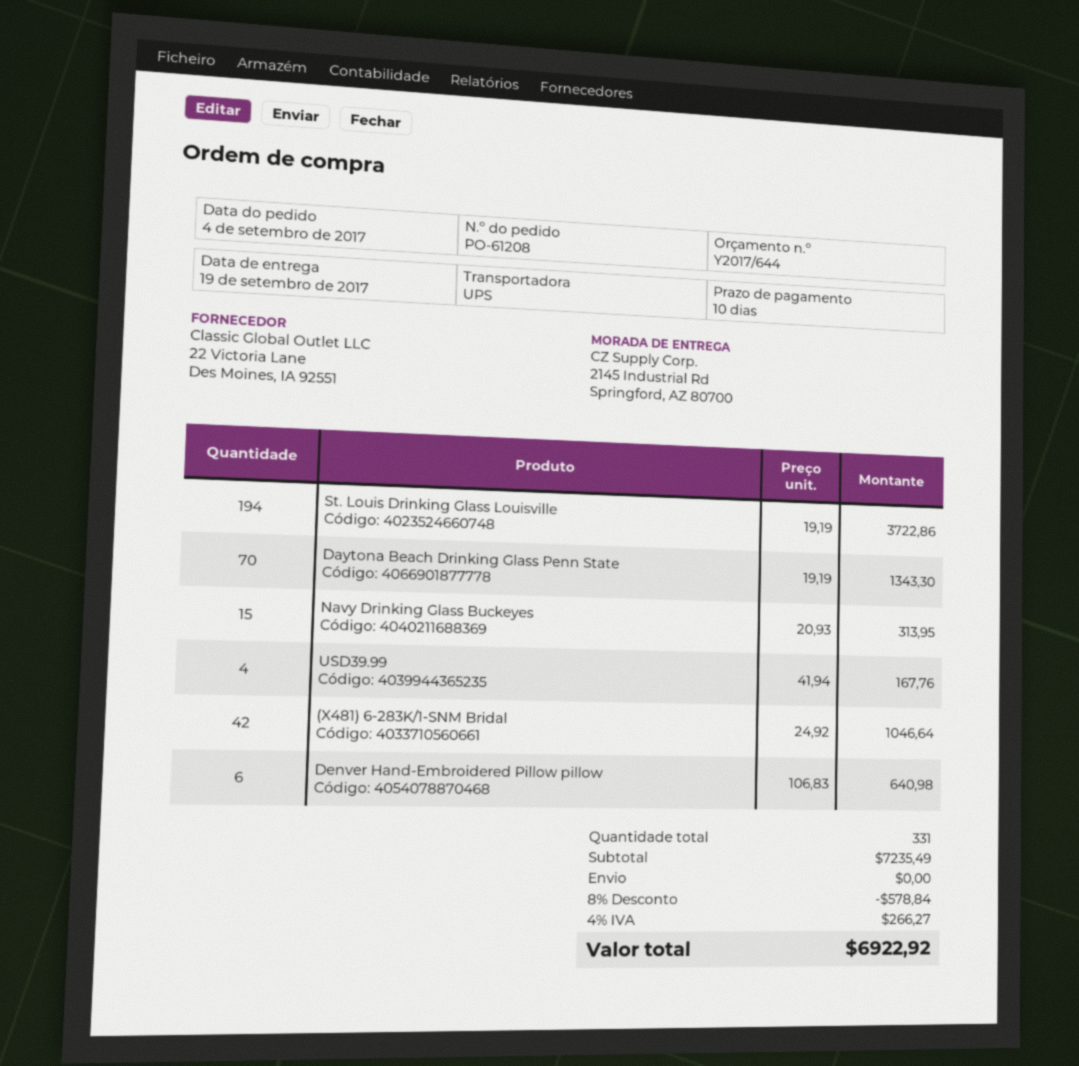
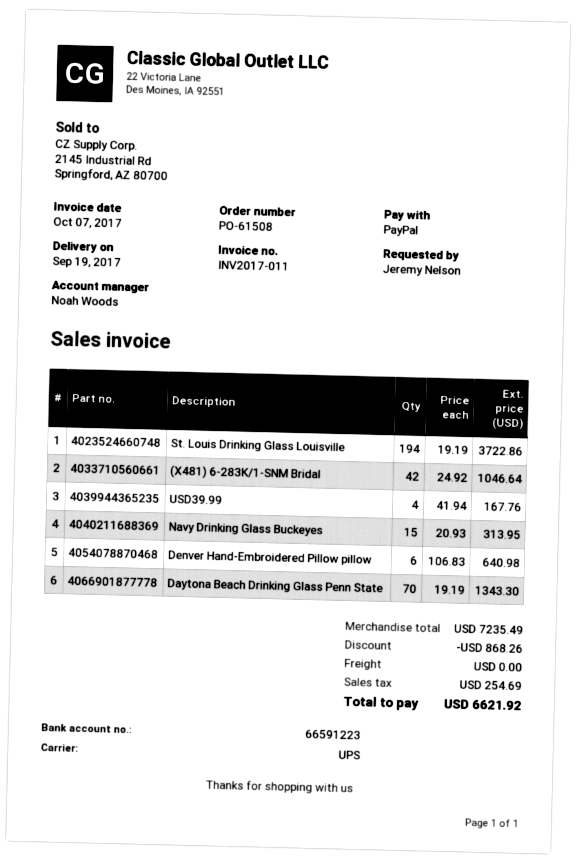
order number: PO-61208 -> PO-61508
discount: 578.84 -> 868.26
tax: 266.27 -> 254.69
total: 6922.92 -> 6621.92

